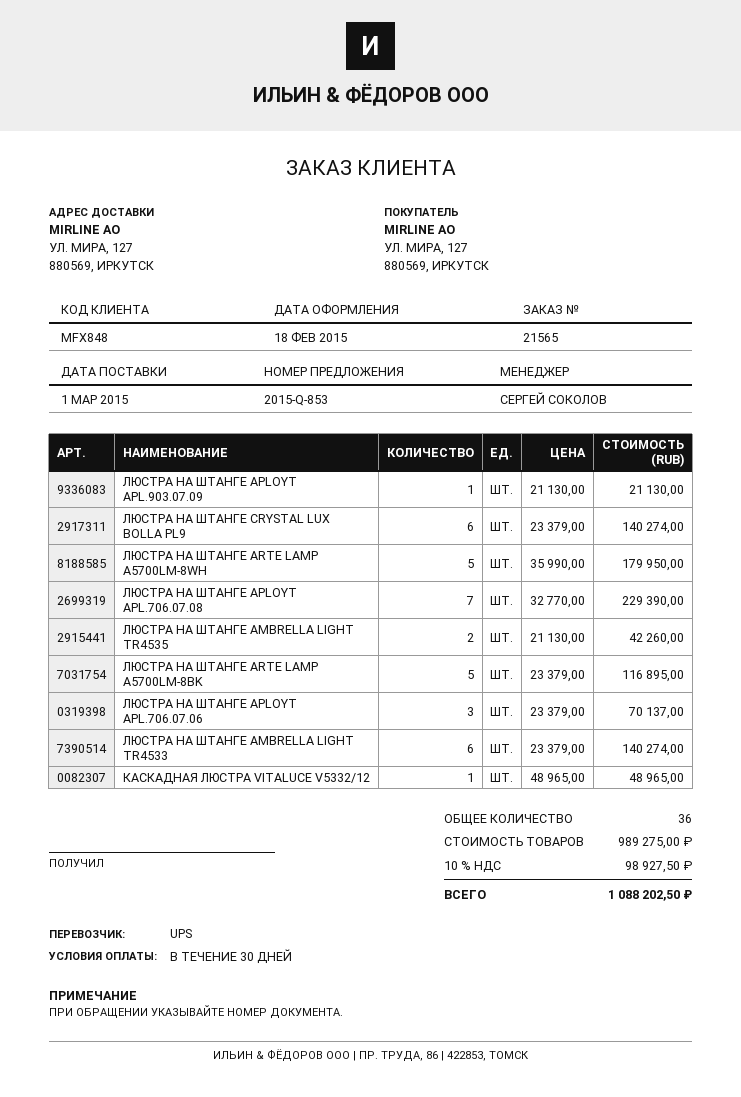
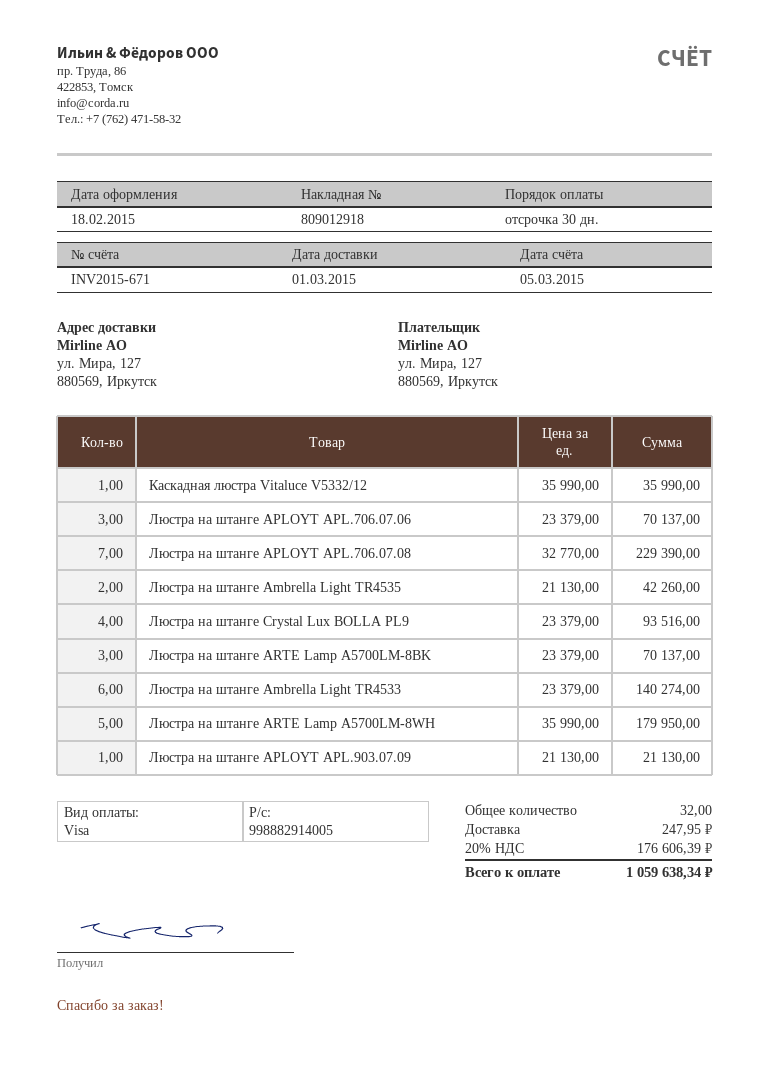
ЛЮСТРА НА ШТАНГЕ CRYSTAL LUX BOLLA PL9: 6 x 23379.00 = 140274.00 -> 4 x 23379.00 = 93516.00
ЛЮСТРА НА ШТАНГЕ ARTE LAMP A5700LM-8BK: 5 x 23379.00 = 116895.00 -> 3 x 23379.00 = 70137.00
КАСКАДНАЯ ЛЮСТРА VITALUCE V5332/12: 1 x 48965.00 = 48965.00 -> 1 x 35990.00 = 35990.00
total quantity: 36 -> 32
shipping: none -> 247.95
tax: 10% = 98927.50 -> 20% = 176606.39
total: 1088202.50 -> 1059638.34

